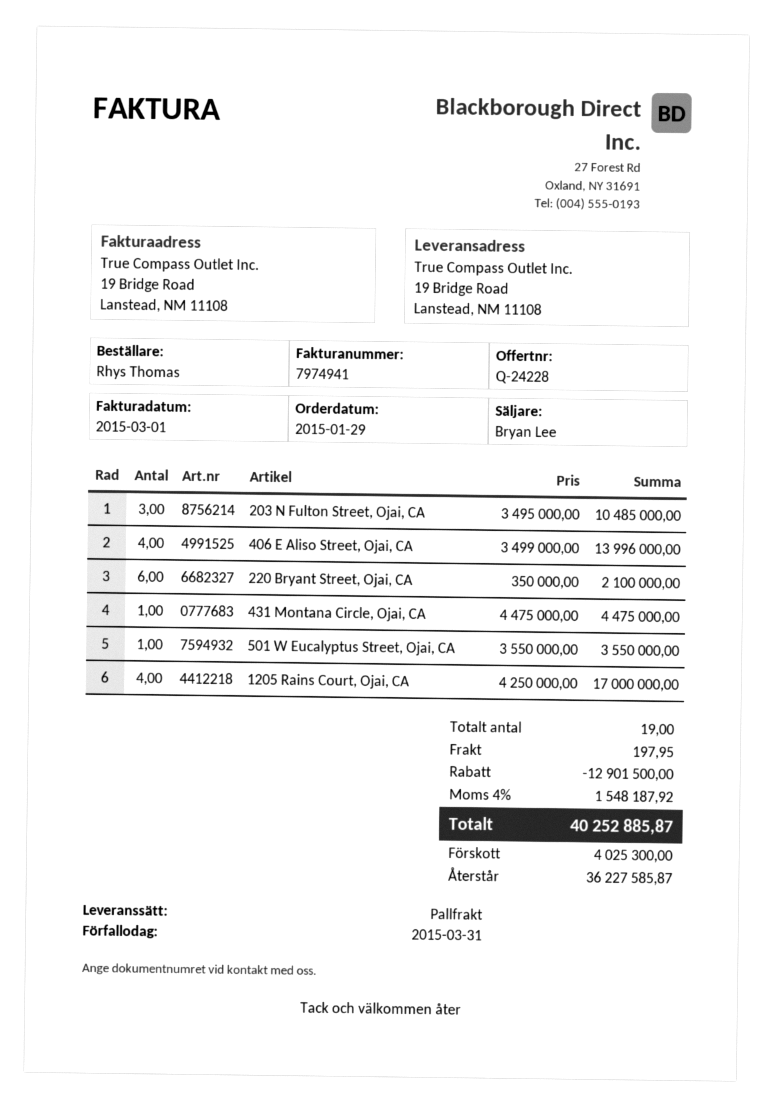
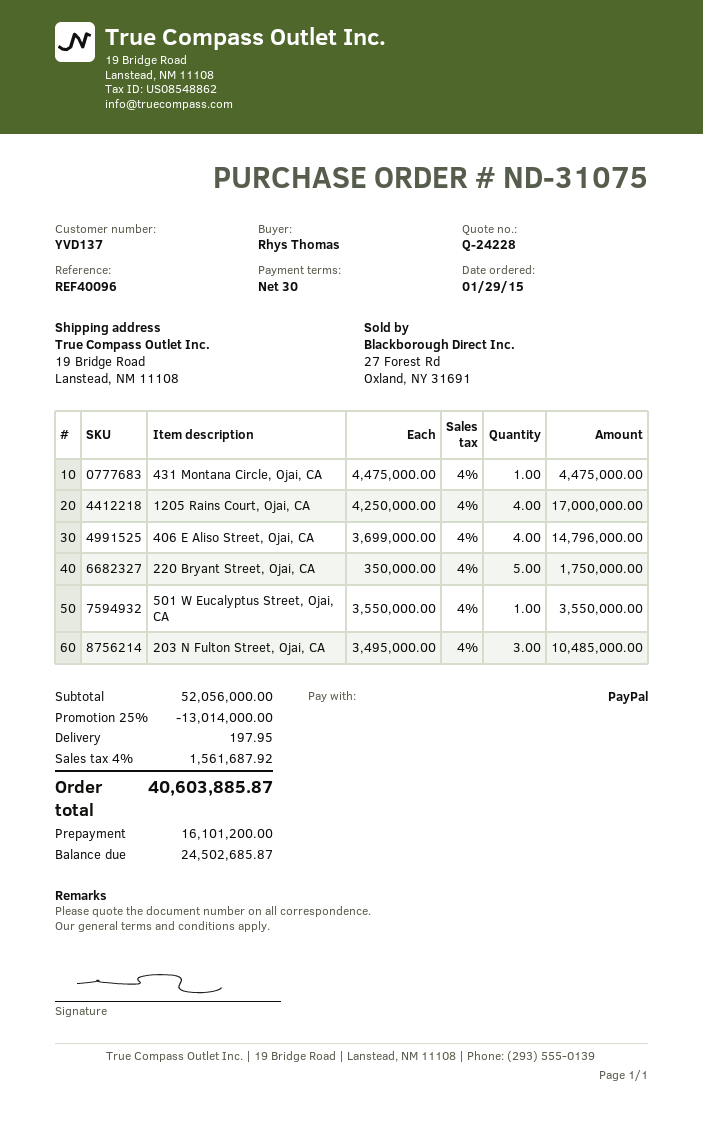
406 E Aliso Street, Ojai, CA: 4 x 3499000.00 = 13996000.00 -> 4 x 3699000.00 = 14796000.00
220 Bryant Street, Ojai, CA: 6 x 350000.00 = 2100000.00 -> 5 x 350000.00 = 1750000.00
discount: 12901500.00 -> 13014000.00
tax: 4% = 1548187.92 -> 4% = 1561687.92
total: 40252885.87 -> 40603885.87
deposit: 4025300.00 -> 16101200.00
balance: 36227585.87 -> 24502685.87

